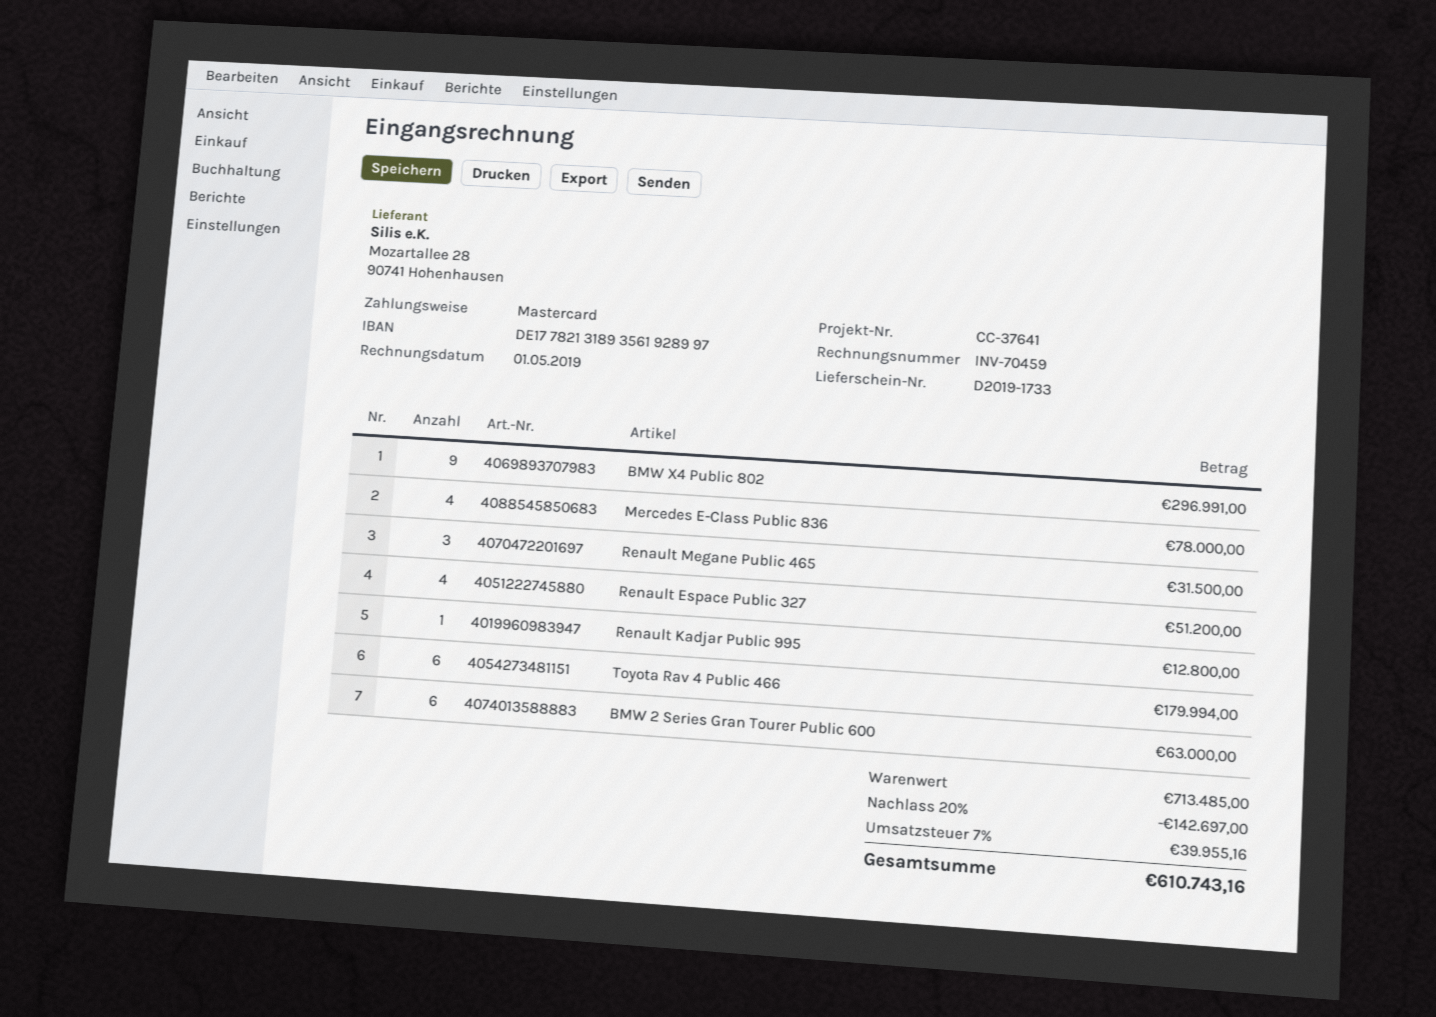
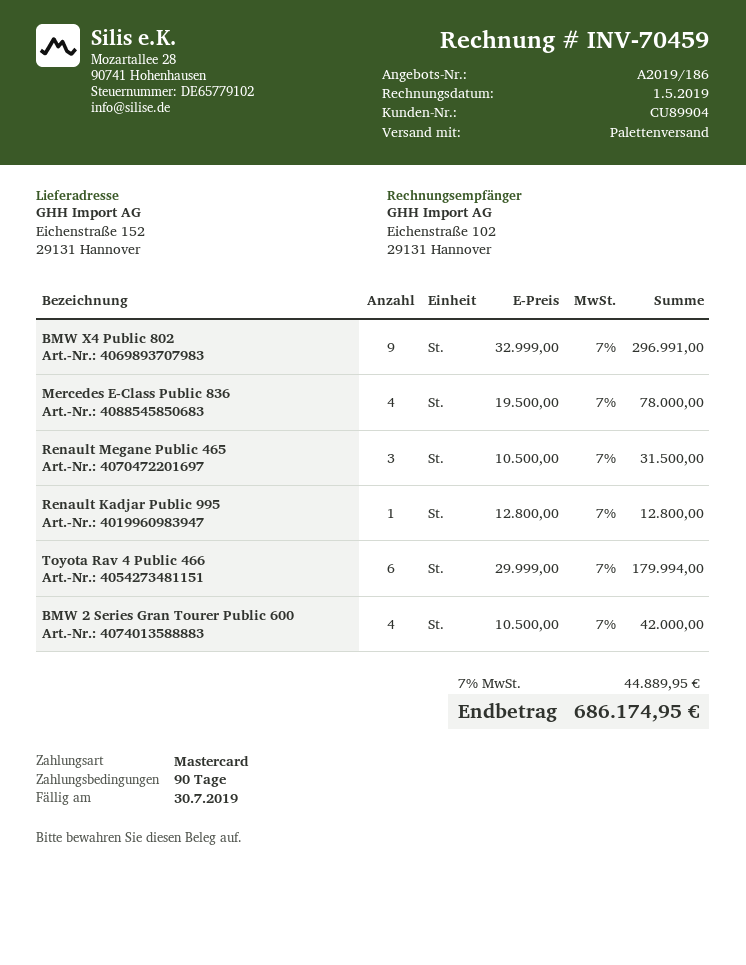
Renault Espace Public 327: 4 for 51200.00 -> none
BMW 2 Series Gran Tourer Public 600: 6 for 63000.00 -> 4 for 42000.00
discount: 20% = 142697.00 -> none
tax: 7% = 39955.16 -> 7% = 44889.95
total: 610743.16 -> 686174.95

